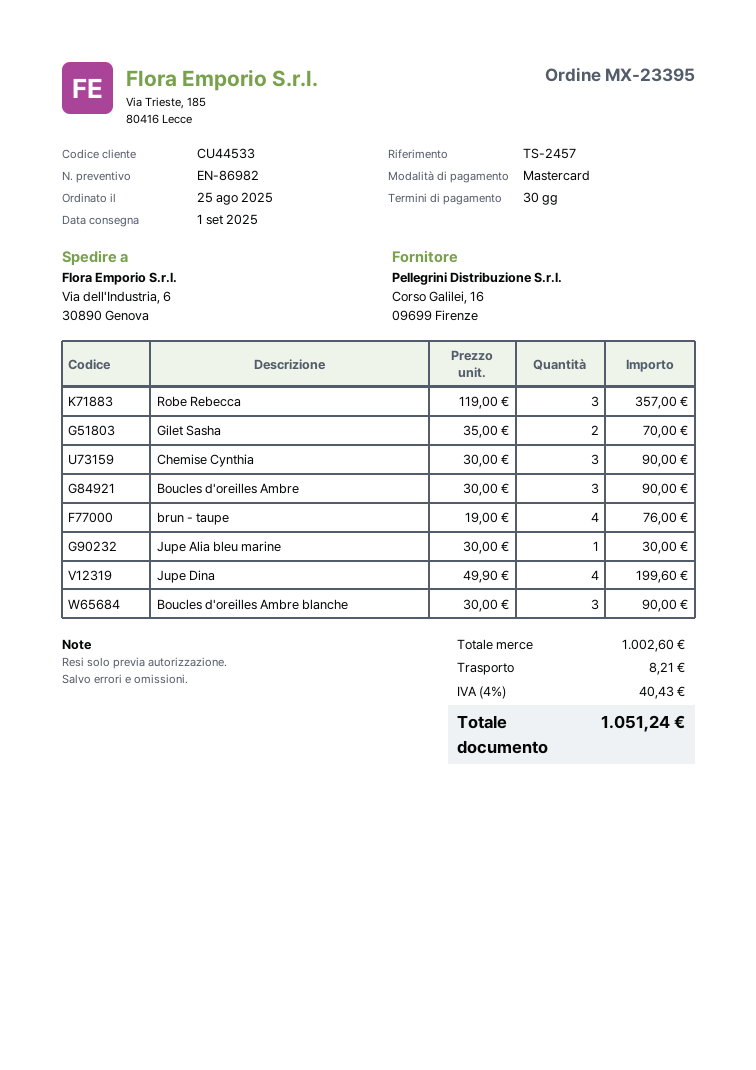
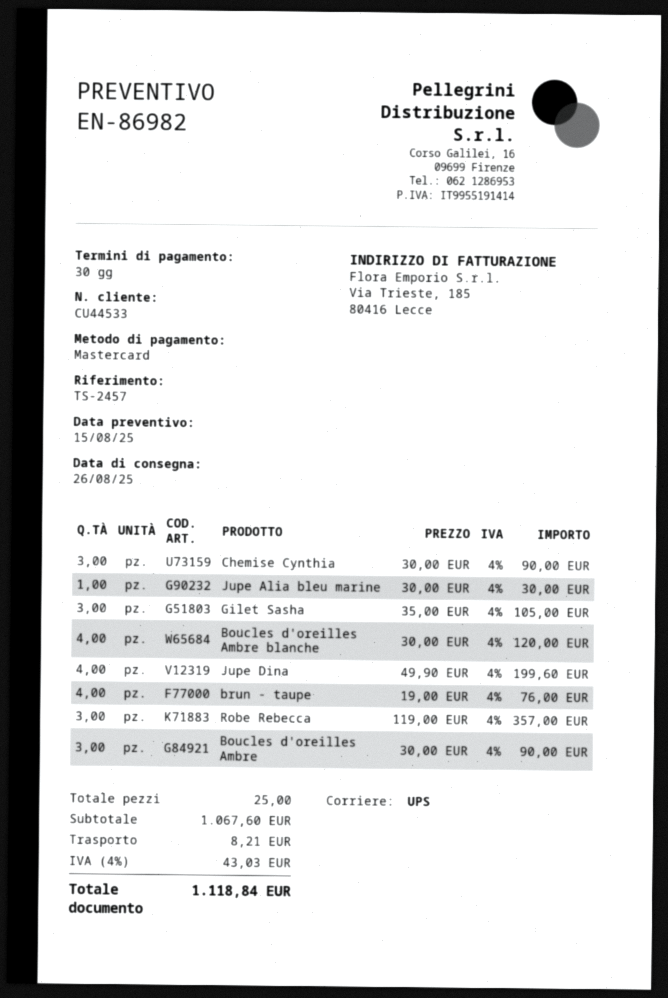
delivery date: 2025-09-01 -> 2025-08-26
Gilet Sasha: 2 x 35.00 = 70.00 -> 3 x 35.00 = 105.00
Boucles d'oreilles Ambre blanche: 3 x 30.00 = 90.00 -> 4 x 30.00 = 120.00
subtotal: 1002.60 -> 1067.60
tax: 4% = 40.43 -> 4% = 43.03
total: 1051.24 -> 1118.84

